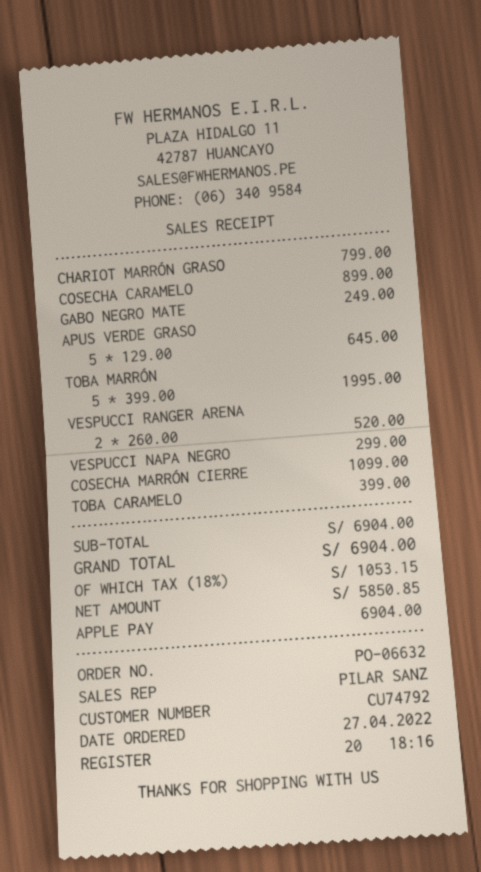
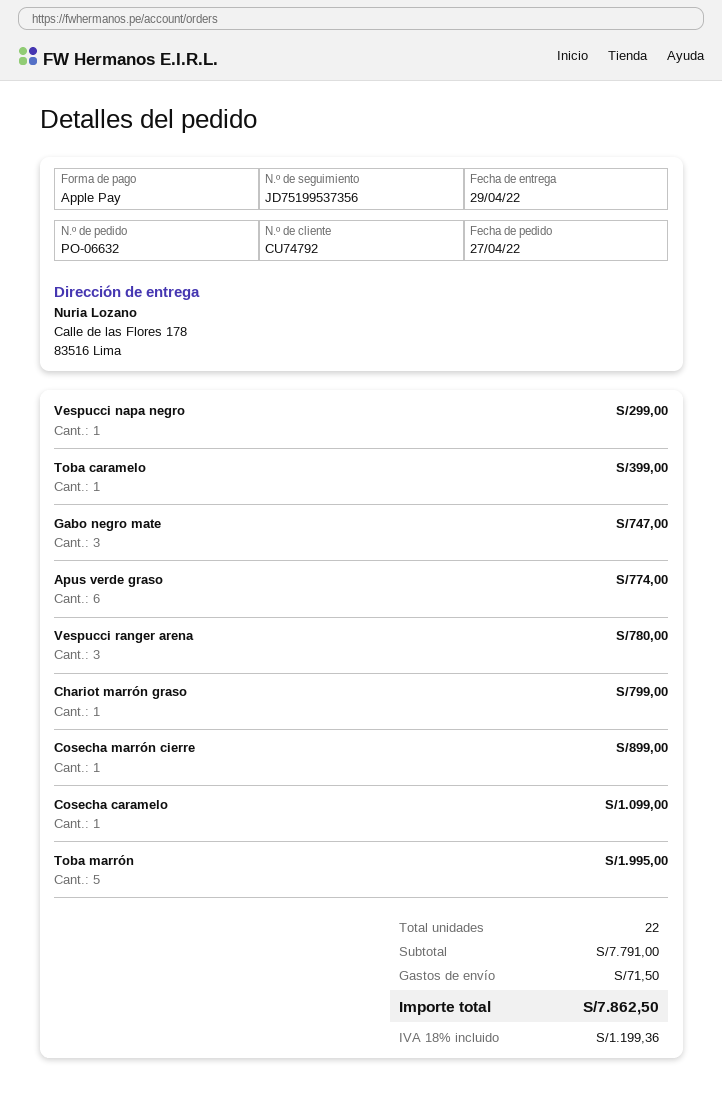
COSECHA CARAMELO: 1 for 899.00 -> 1 for 1099.00
GABO NEGRO MATE: 1 for 249.00 -> 3 for 747.00
APUS VERDE GRASO: 5 for 645.00 -> 6 for 774.00
VESPUCCI RANGER ARENA: 2 for 520.00 -> 3 for 780.00
COSECHA MARRÓN CIERRE: 1 for 1099.00 -> 1 for 899.00
subtotal: 6904.00 -> 7791.00
shipping: none -> 71.50
tax: 18% = 1053.15 -> 18% = 1199.36
total: 6904.00 -> 7862.50

